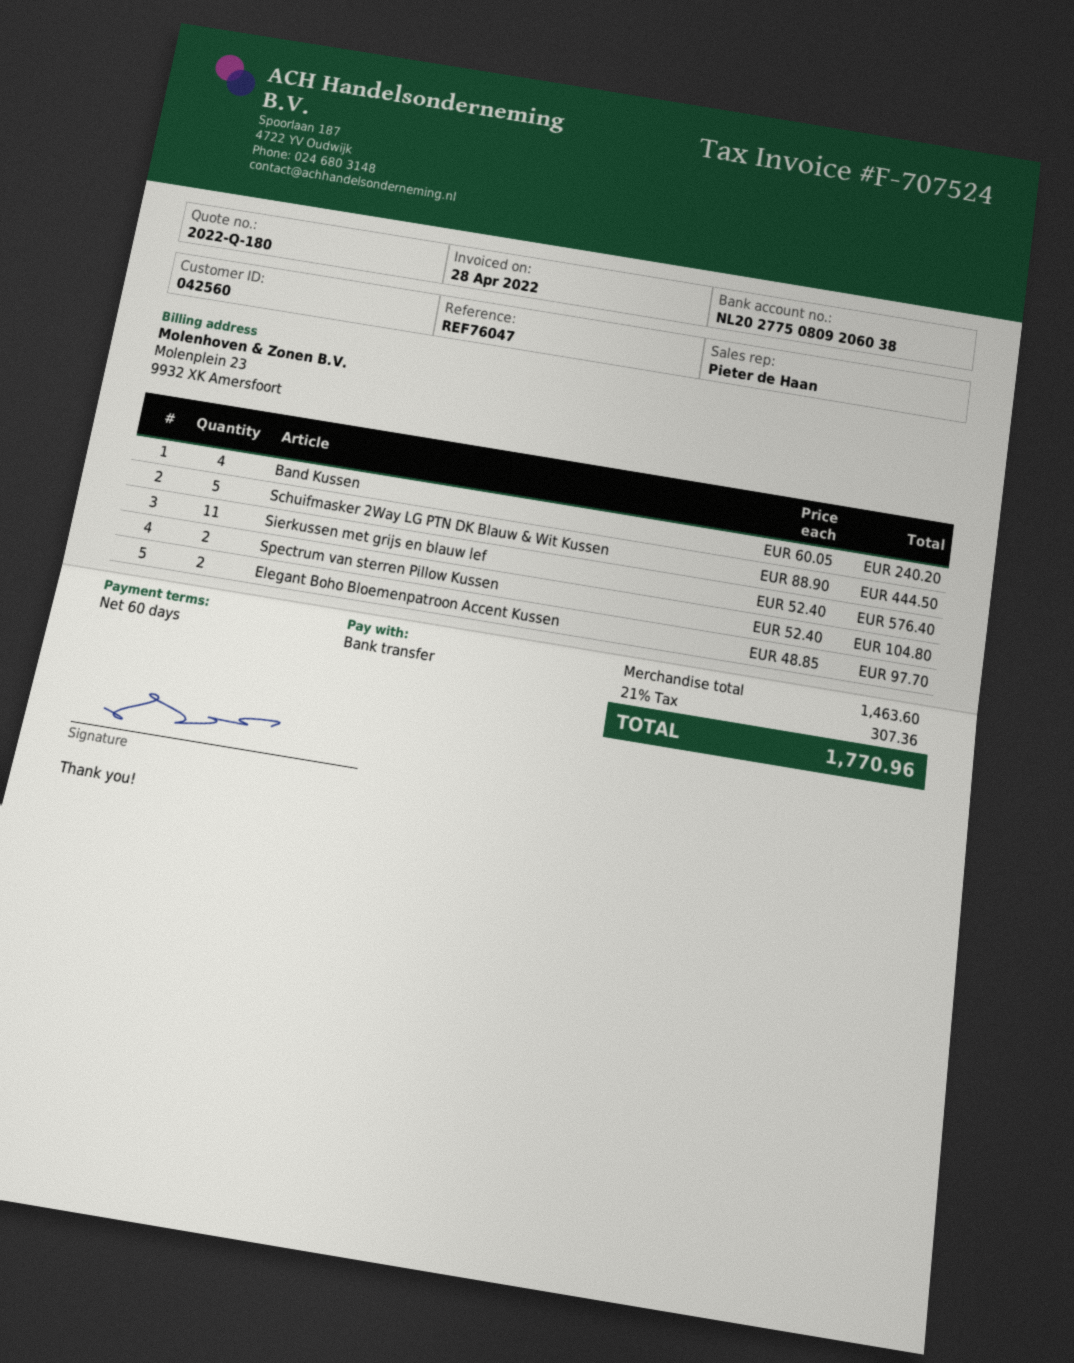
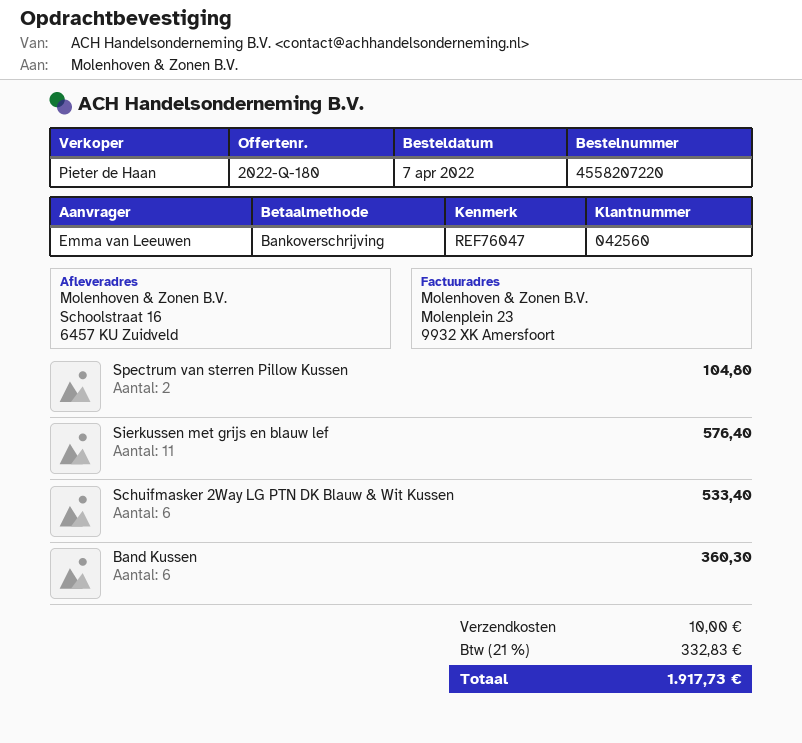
Band Kussen: 4 for 240.20 -> 6 for 360.30
Schuifmasker 2Way LG PTN DK Blauw & Wit Kussen: 5 for 444.50 -> 6 for 533.40
Elegant Boho Bloemenpatroon Accent Kussen: 2 for 97.70 -> none
shipping: none -> 10.00
tax: 21% = 307.36 -> 21% = 332.83
total: 1770.96 -> 1917.73

